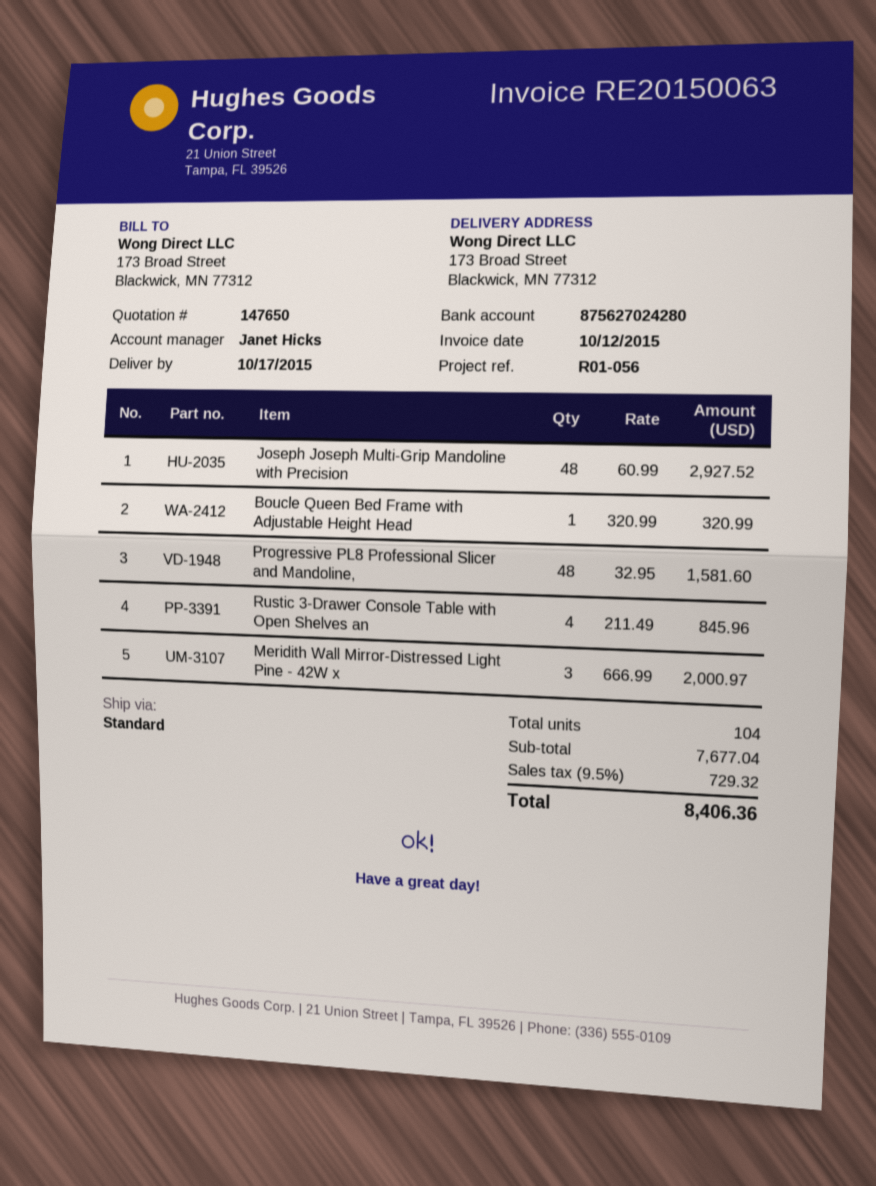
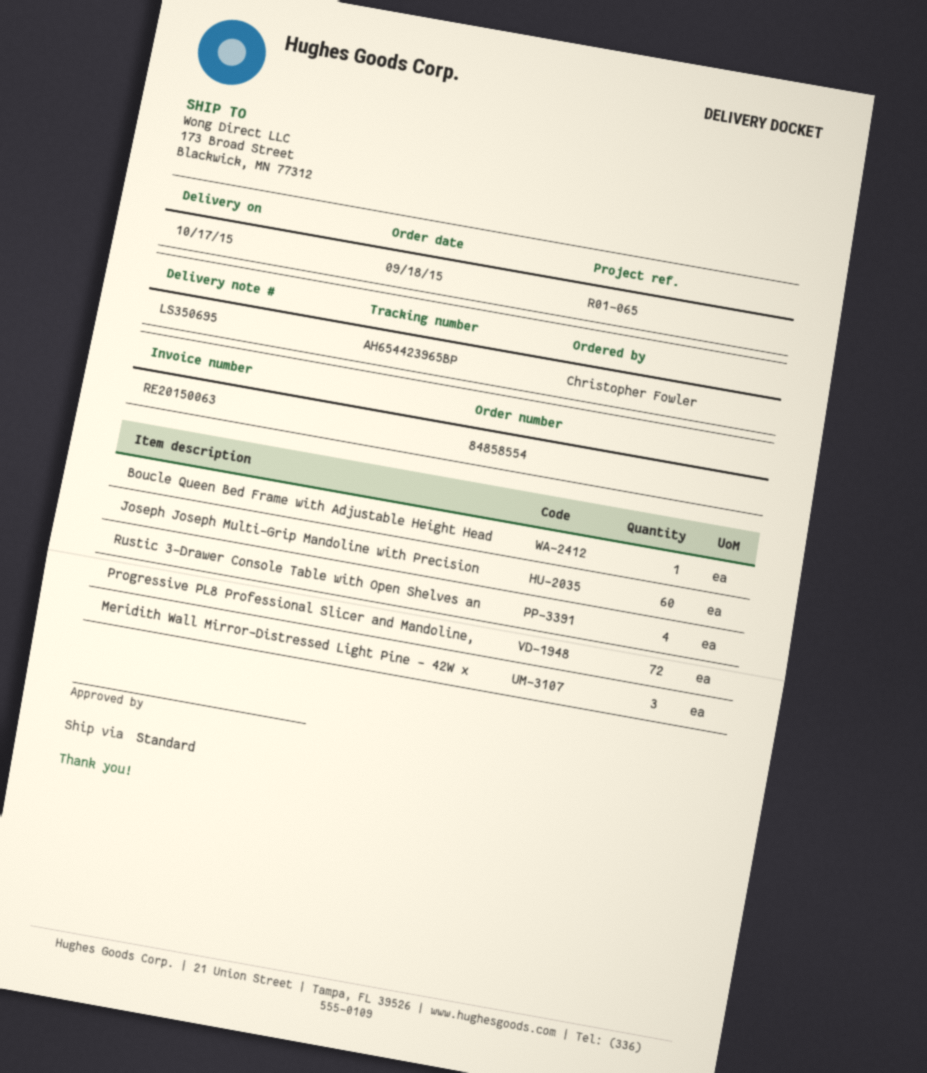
reference: R01-056 -> R01-065
Joseph Joseph Multi-Grip Mandoline with Precision: 48 -> 60
Progressive PL8 Professional Slicer and Mandoline,: 48 -> 72

